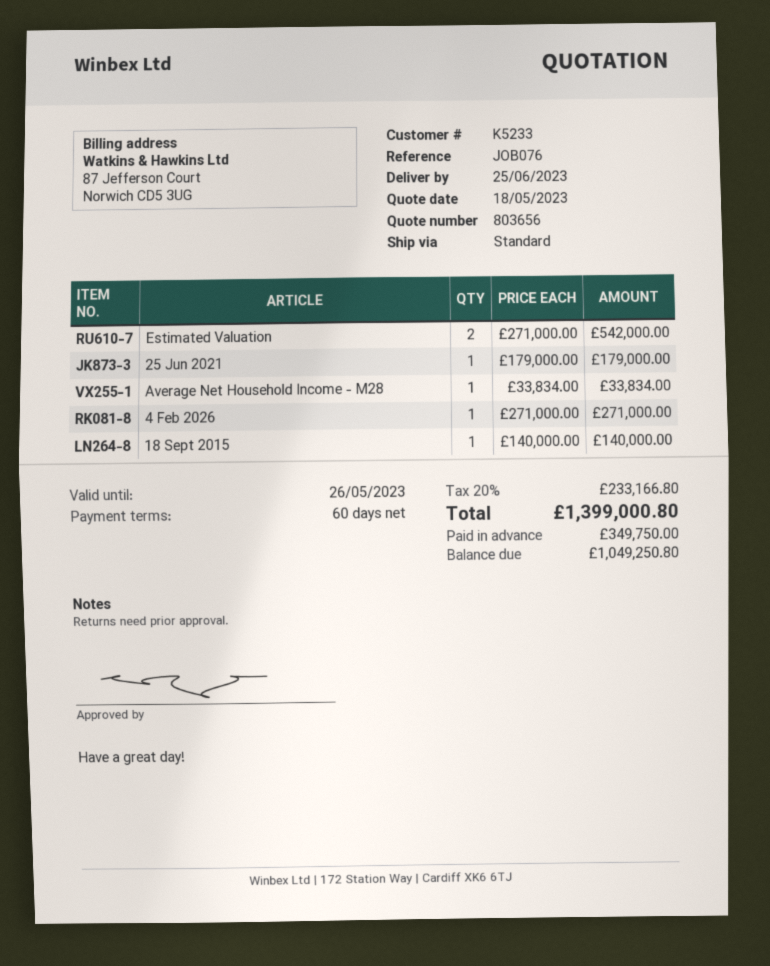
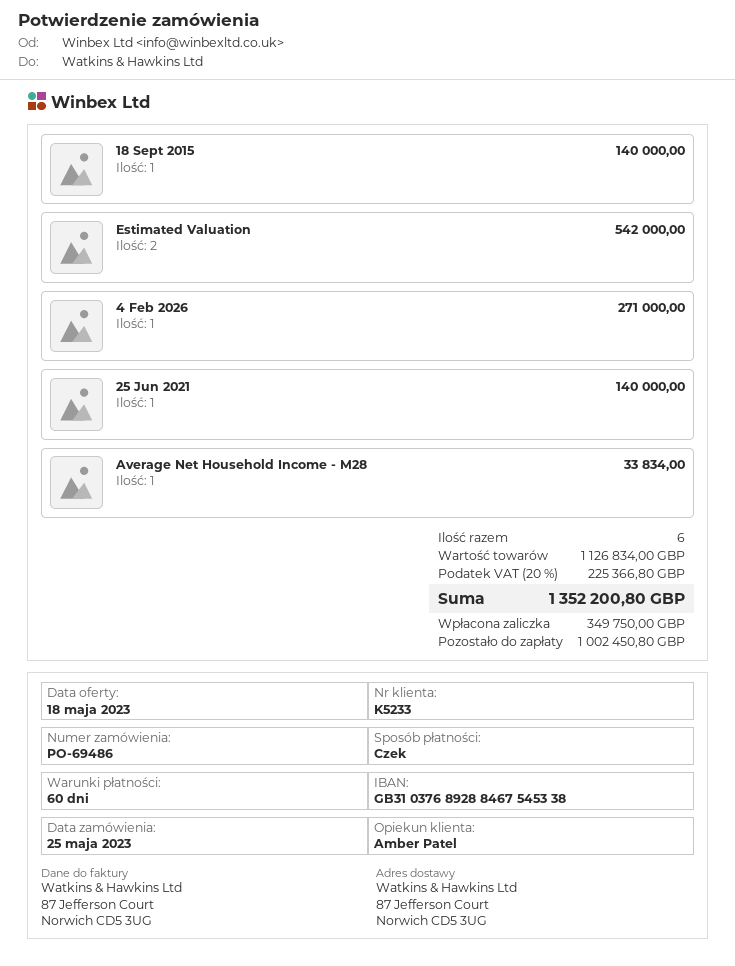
25 Jun 2021: 1 for 179000.00 -> 1 for 140000.00
tax: 20% = 233166.80 -> 20% = 225366.80
total: 1399000.80 -> 1352200.80
balance: 1049250.80 -> 1002450.80

